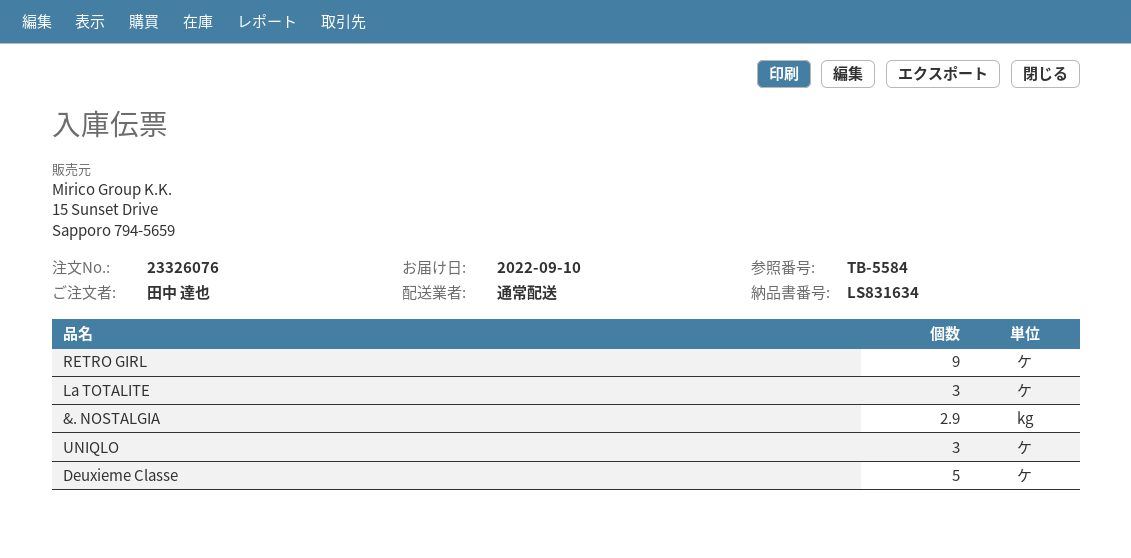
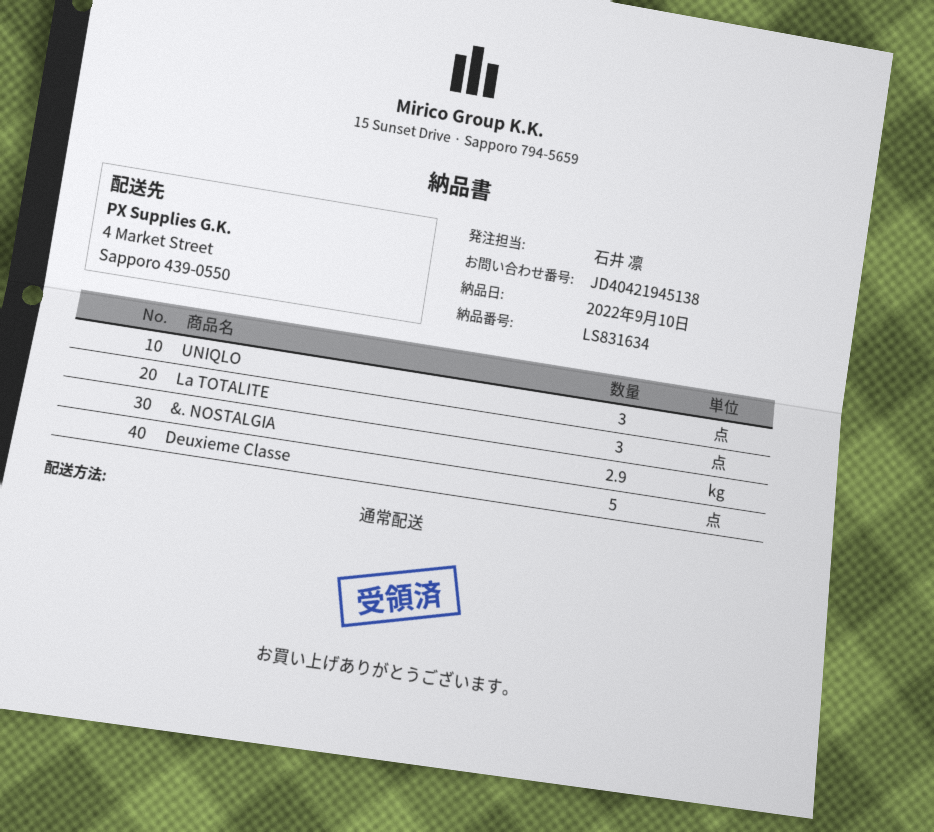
ordered by: 田中 達也 -> 石井 凛
RETRO GIRL: 9 -> none

